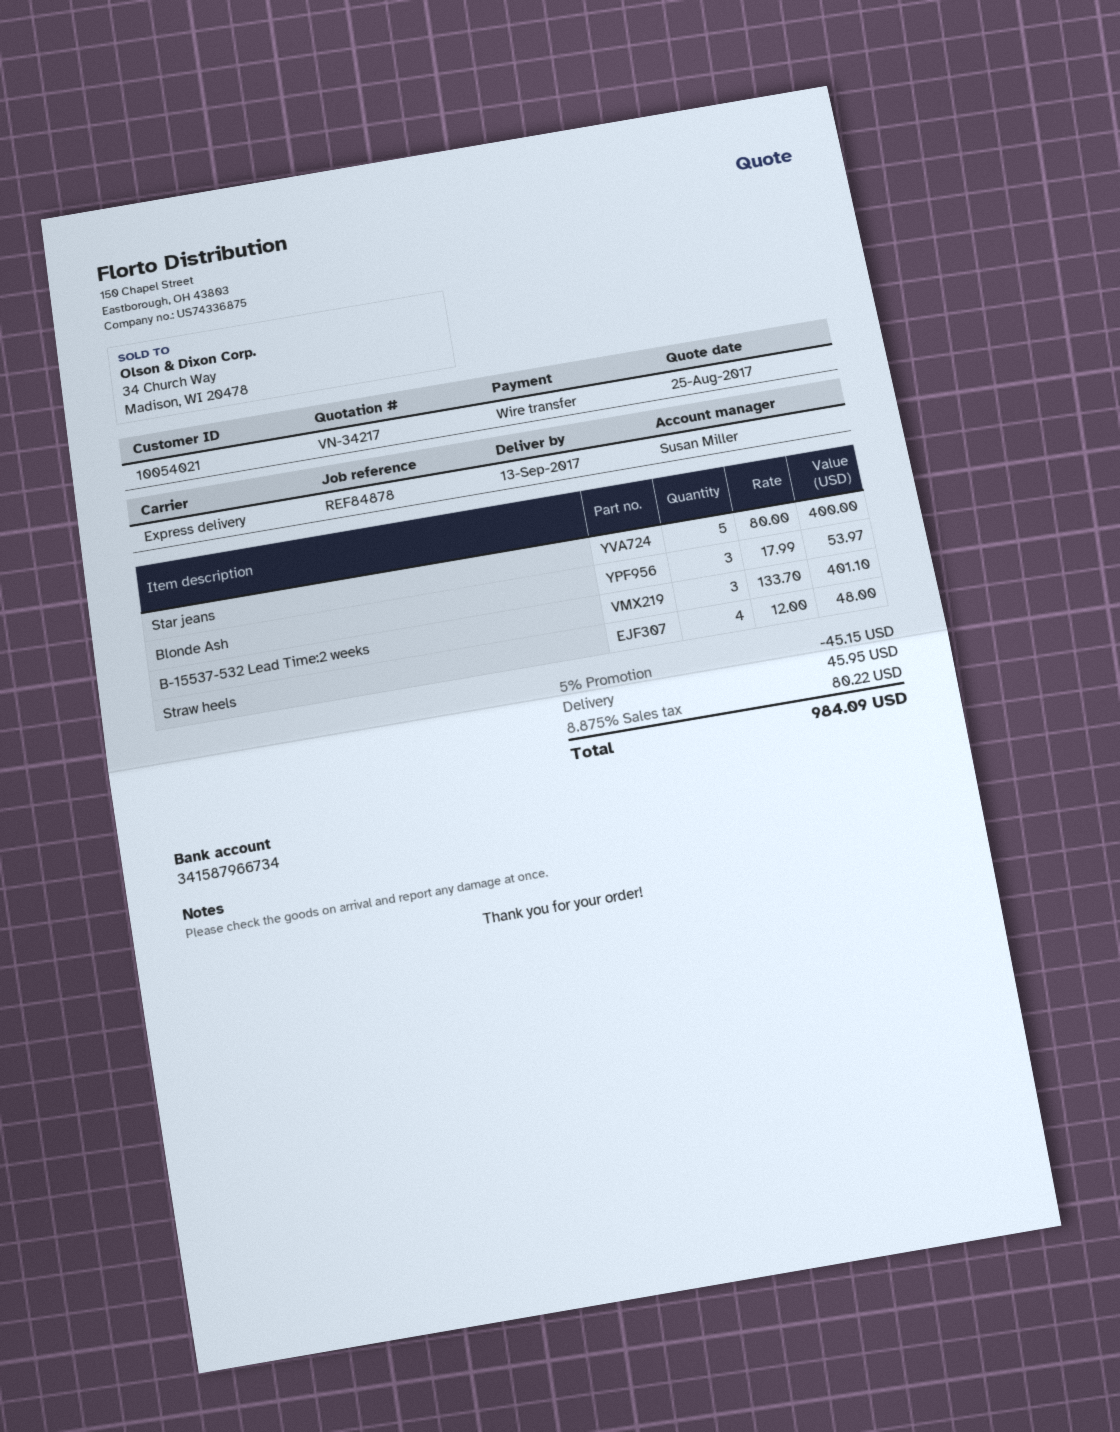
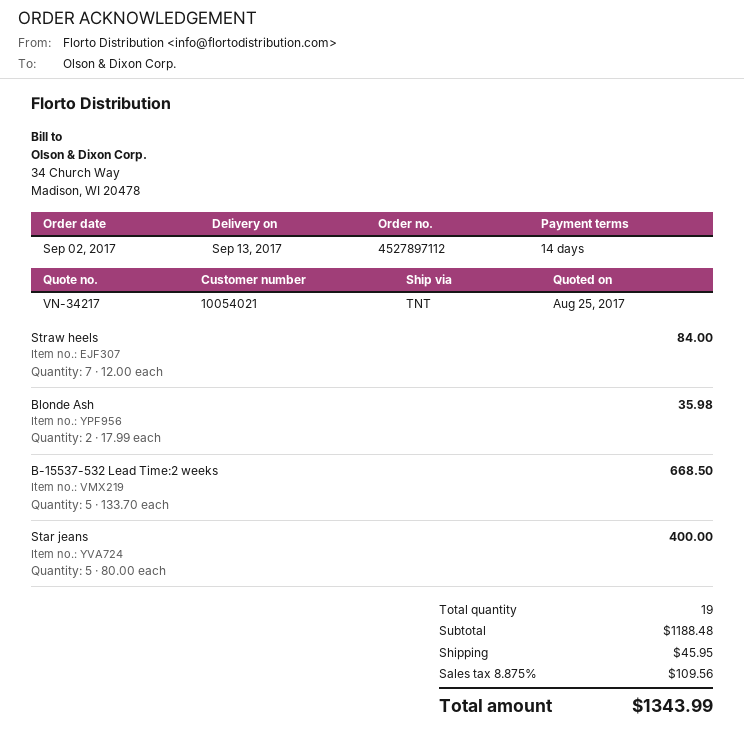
shipping method: express -> TNT
Blonde Ash: 3 x 17.99 = 53.97 -> 2 x 17.99 = 35.98
B-15537-532 Lead Time:2 weeks: 3 x 133.70 = 401.10 -> 5 x 133.70 = 668.50
Straw heels: 4 x 12.00 = 48.00 -> 7 x 12.00 = 84.00
discount: 5% = 45.15 -> none
tax: 8.875% = 80.22 -> 8.875% = 109.56
total: 984.09 -> 1343.99

